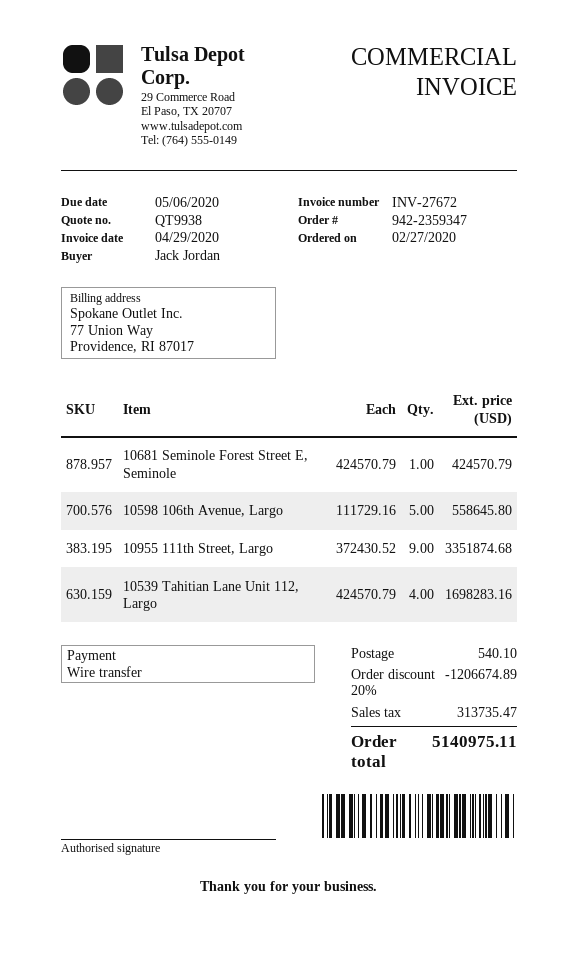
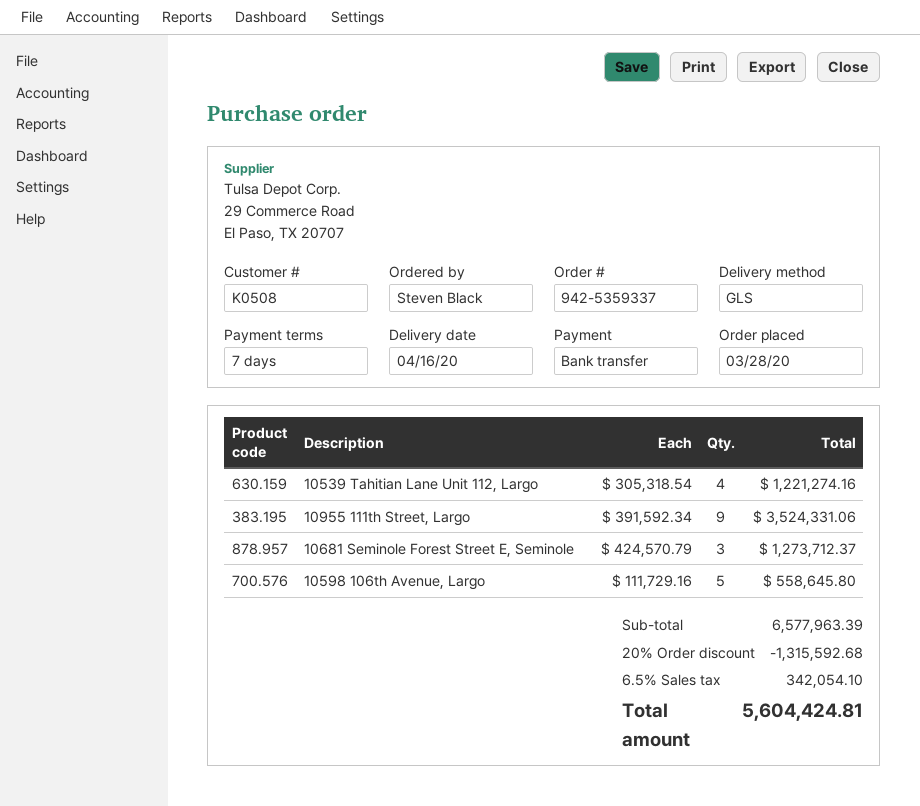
order number: 942-2359347 -> 942-5359337
order date: 2020-02-27 -> 2020-03-28
ordered by: Jack Jordan -> Steven Black
10681 Seminole Forest Street E, Seminole: 1 x 424570.79 = 424570.79 -> 3 x 424570.79 = 1273712.37
10955 111th Street, Largo: 9 x 372430.52 = 3351874.68 -> 9 x 391592.34 = 3524331.06
10539 Tahitian Lane Unit 112, Largo: 4 x 424570.79 = 1698283.16 -> 4 x 305318.54 = 1221274.16
discount: 20% = 1206674.89 -> 20% = 1315592.68
shipping: 540.10 -> none
tax: 313735.47 -> 342054.10
total: 5140975.11 -> 5604424.81

